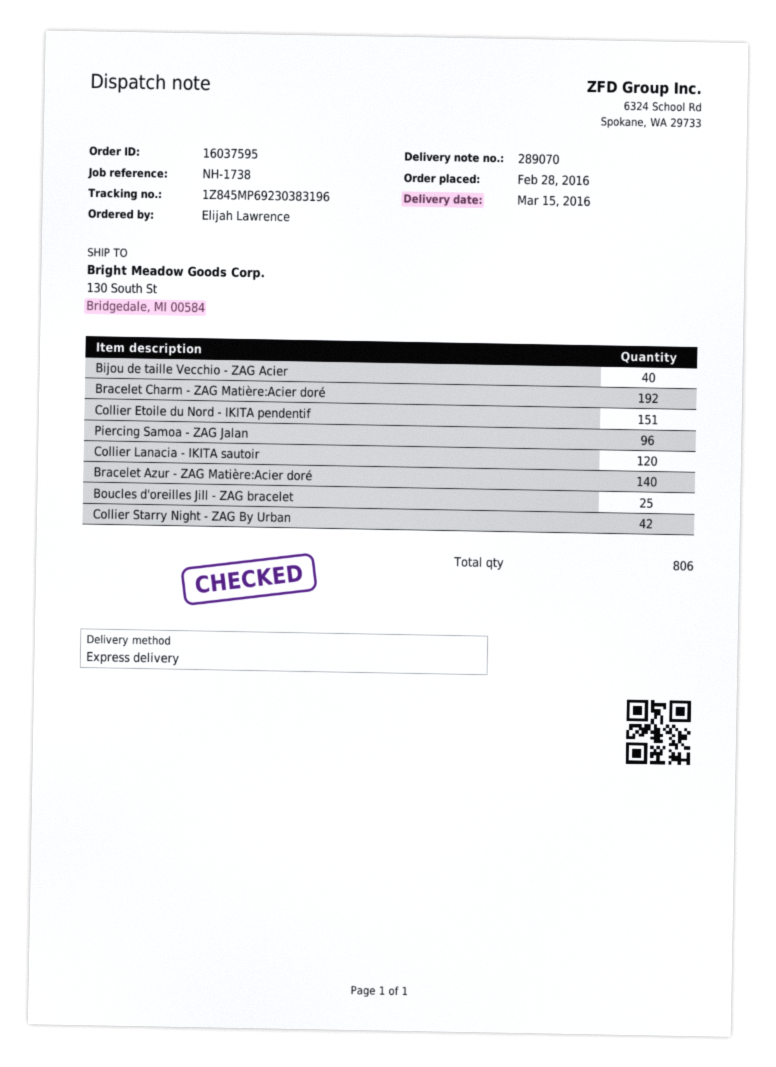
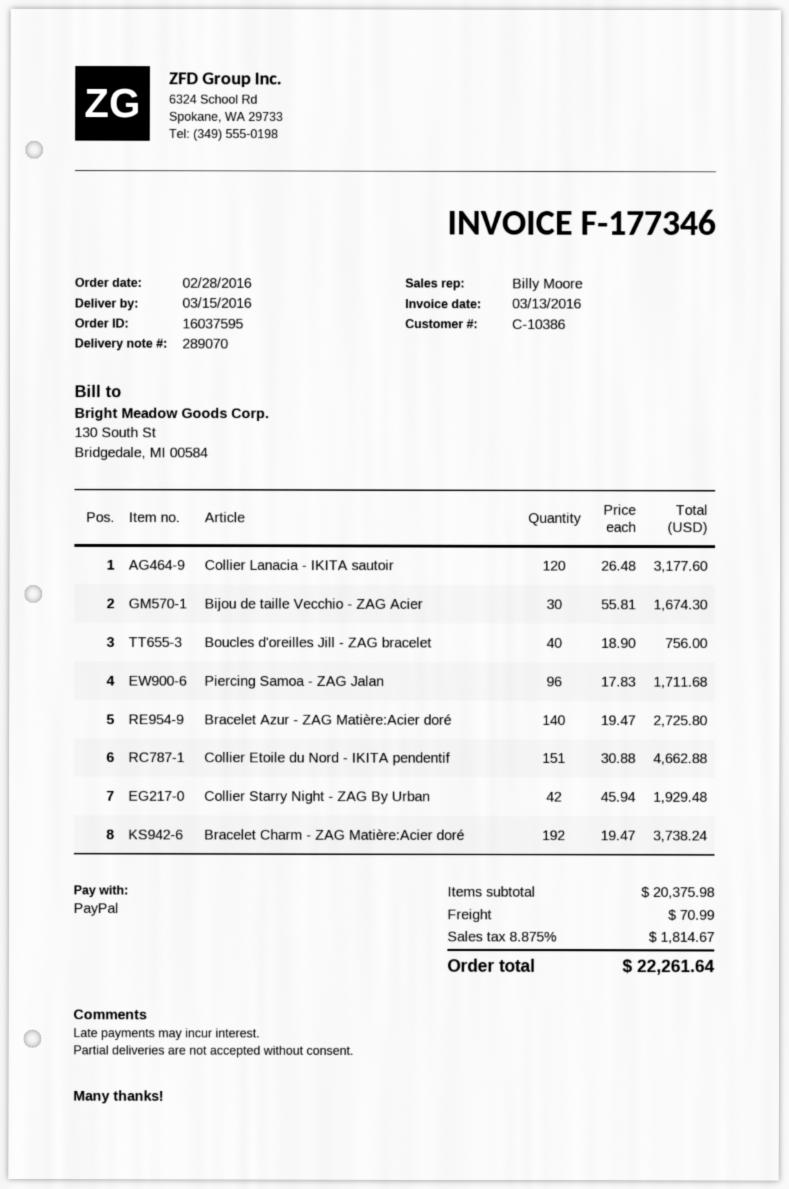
Bijou de taille Vecchio - ZAG Acier: 40 -> 30
Boucles d'oreilles Jill - ZAG bracelet: 25 -> 40

